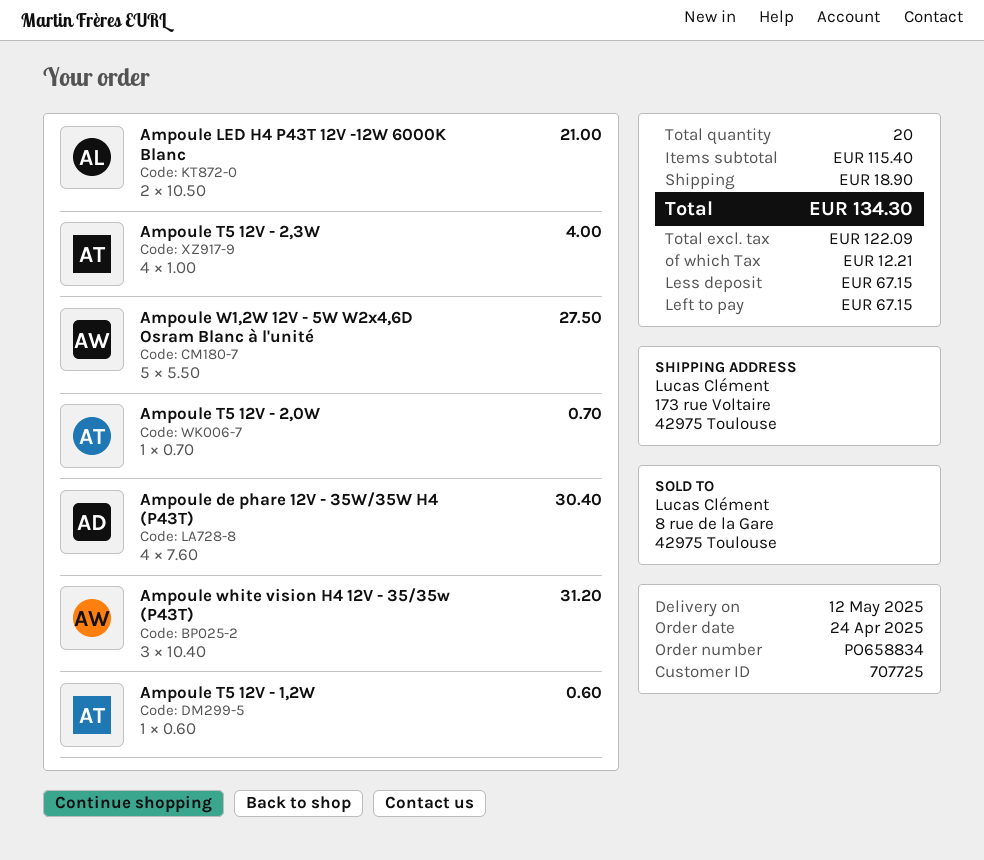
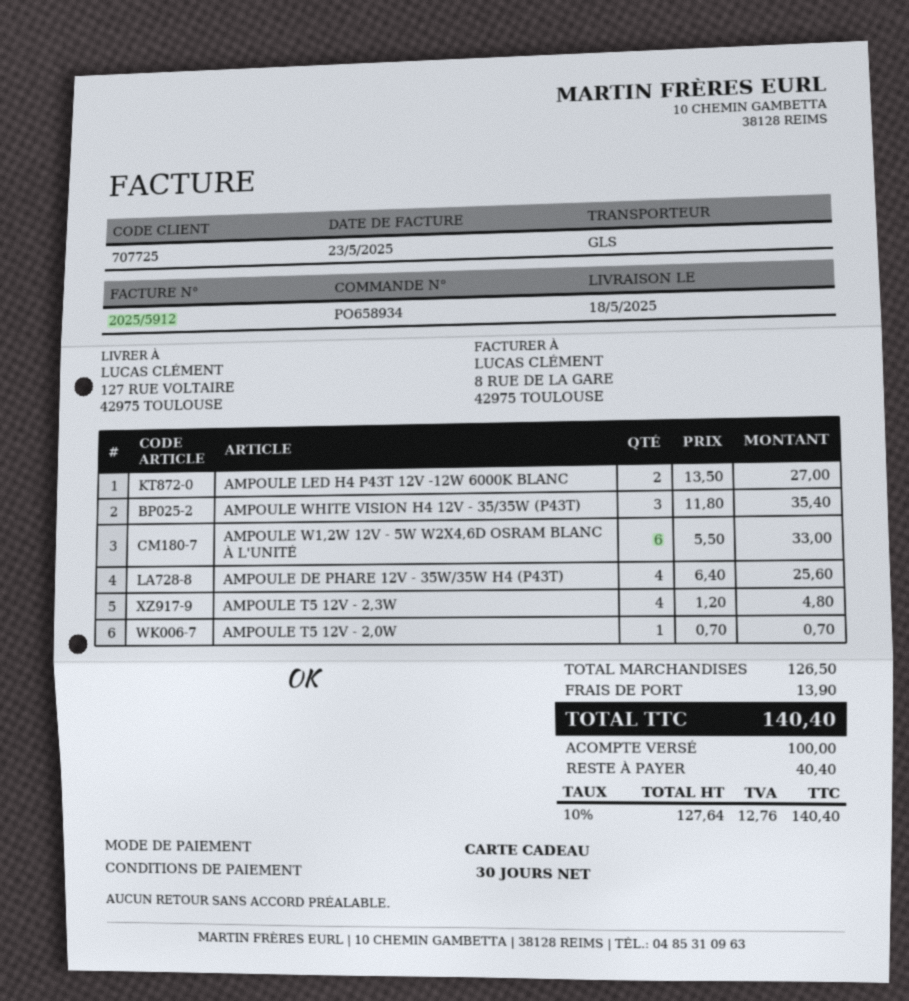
order number: PO658834 -> PO658934
delivery date: 2025-05-12 -> 2025-05-18
ship to: 173 rue Voltaire, 42975 Toulouse -> 127 RUE VOLTAIRE, 42975 TOULOUSE
Ampoule LED H4 P43T 12V -12W 6000K Blanc: 2 x 10.50 = 21.00 -> 2 x 13.50 = 27.00
Ampoule T5 12V - 2,3W: 4 x 1.00 = 4.00 -> 4 x 1.20 = 4.80
Ampoule W1,2W 12V - 5W W2x4,6D Osram Blanc à l'unité: 5 x 5.50 = 27.50 -> 6 x 5.50 = 33.00
Ampoule de phare 12V - 35W/35W H4 (P43T): 4 x 7.60 = 30.40 -> 4 x 6.40 = 25.60
Ampoule white vision H4 12V - 35/35w (P43T): 3 x 10.40 = 31.20 -> 3 x 11.80 = 35.40
Ampoule T5 12V - 1,2W: 1 x 0.60 = 0.60 -> none
subtotal: 115.40 -> 126.50
shipping: 18.90 -> 13.90
net: 122.09 -> 127.64
tax: 12.21 -> 12.76
total: 134.30 -> 140.40
deposit: 67.15 -> 100.00
balance: 67.15 -> 40.40

